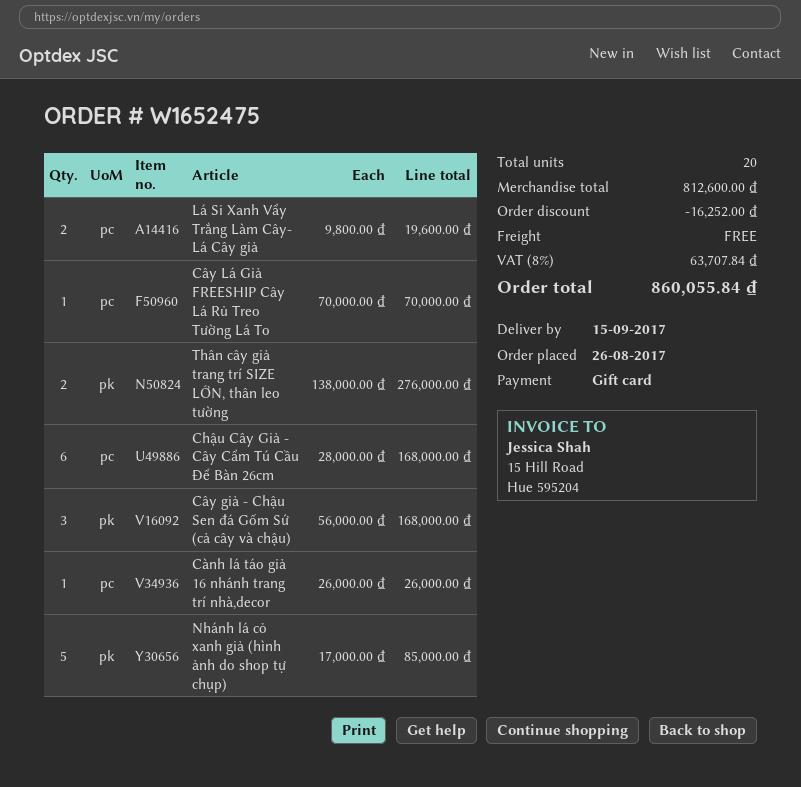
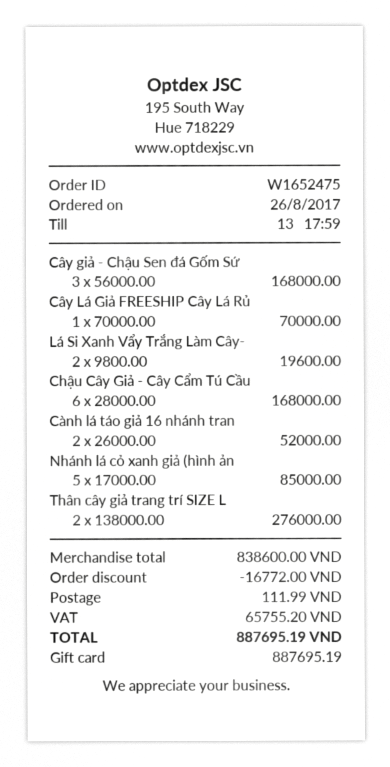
Cành lá táo giả 16 nhánh trang trí nhà,decor: 1 x 26000.00 = 26000.00 -> 2 x 26000.00 = 52000.00
subtotal: 812600.00 -> 838600.00
discount: 16252.00 -> 16772.00
shipping: 0.00 -> 111.99
tax: 63707.84 -> 65755.20
total: 860055.84 -> 887695.19

